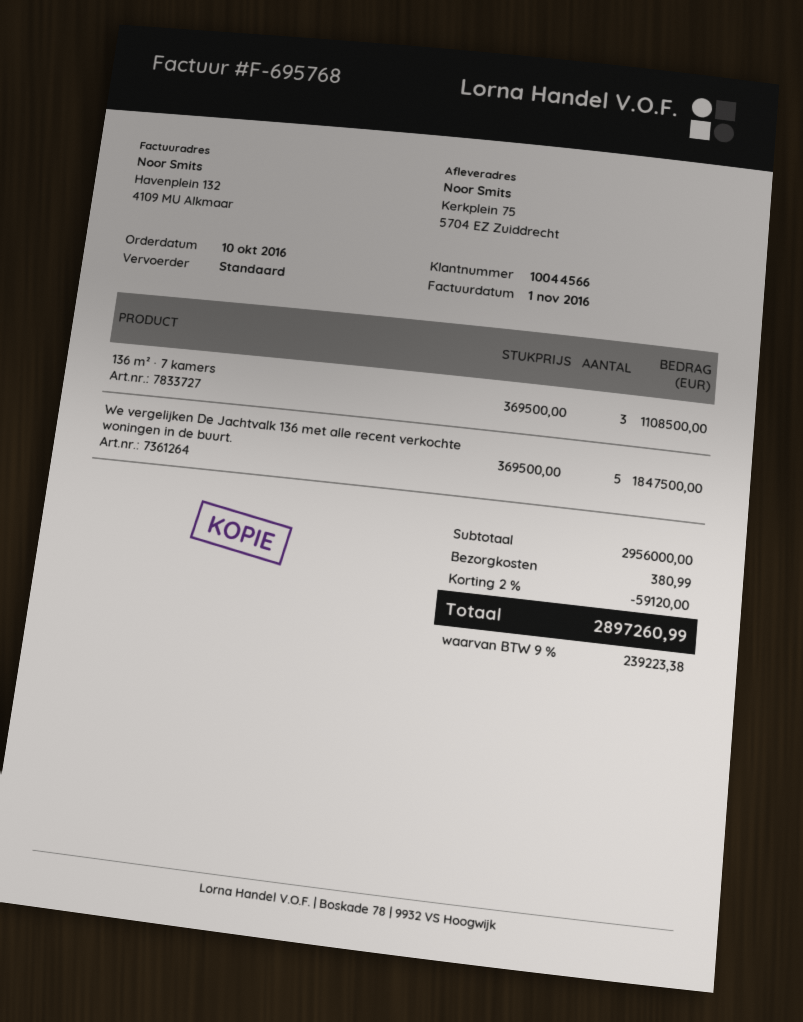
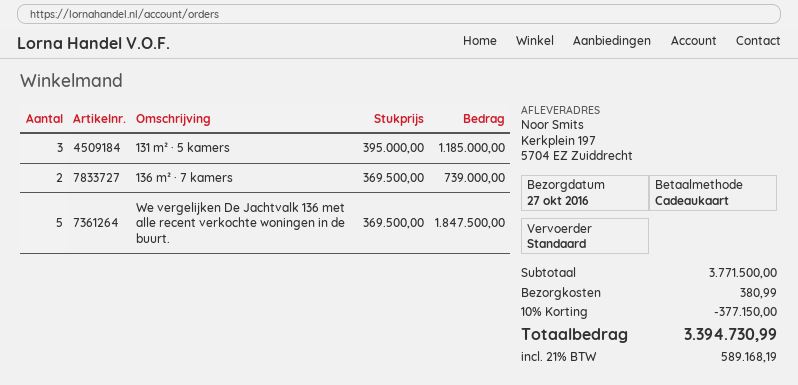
ship to: Kerkplein 75, 5704 EZ Zuiddrecht -> Kerkplein 197, 5704 EZ Zuiddrecht
136 m² · 7 kamers: 3 x 369500.00 = 1108500.00 -> 2 x 369500.00 = 739000.00
131 m² · 5 kamers: none -> 3 x 395000.00 = 1185000.00
subtotal: 2956000.00 -> 3771500.00
discount: 2% = 59120.00 -> 10% = 377150.00
tax: 9% = 239223.38 -> 21% = 589168.19
total: 2897260.99 -> 3394730.99

